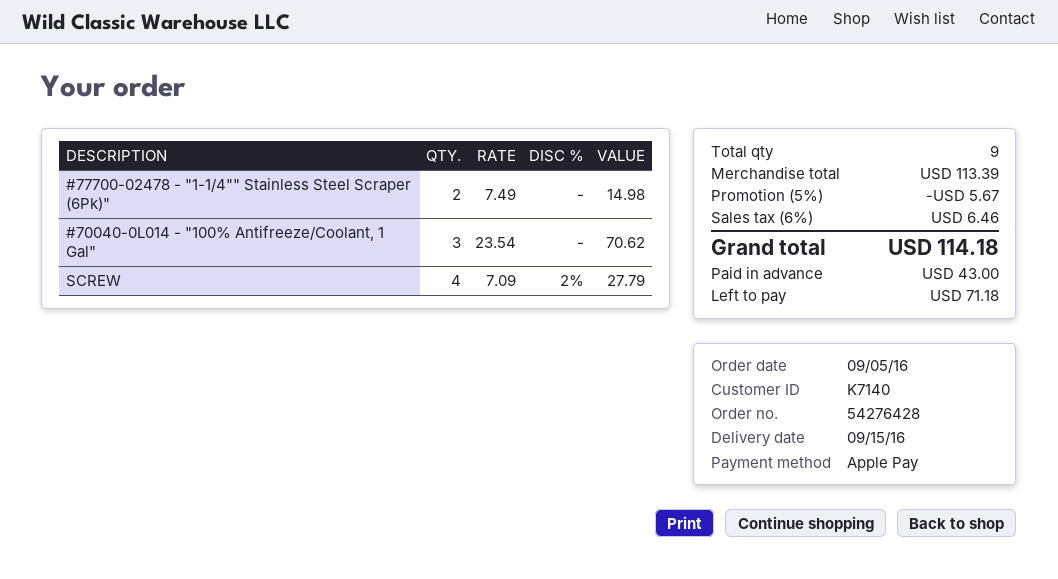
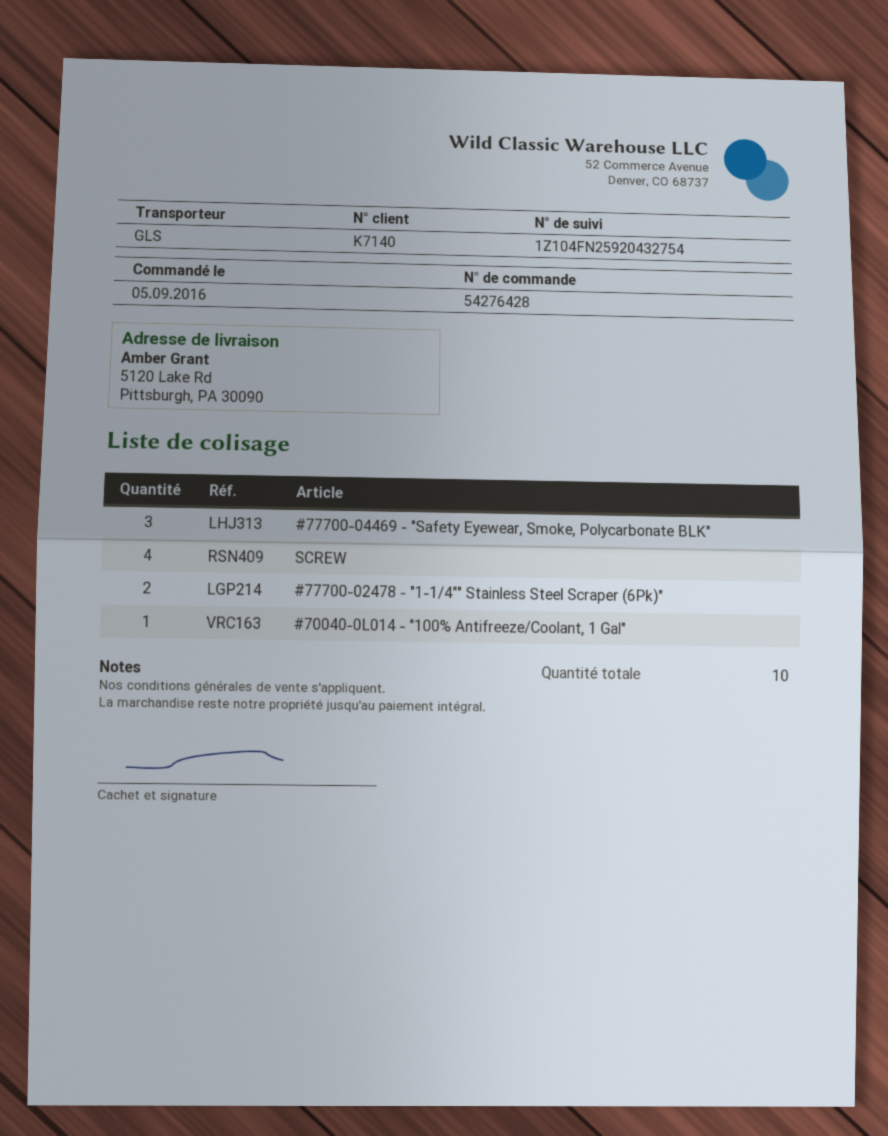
#70040-0L014 - "100% Antifreeze/Coolant, 1 Gal": 3 -> 1
#77700-04469 - "Safety Eyewear, Smoke, Polycarbonate BLK": none -> 3
total quantity: 9 -> 10

